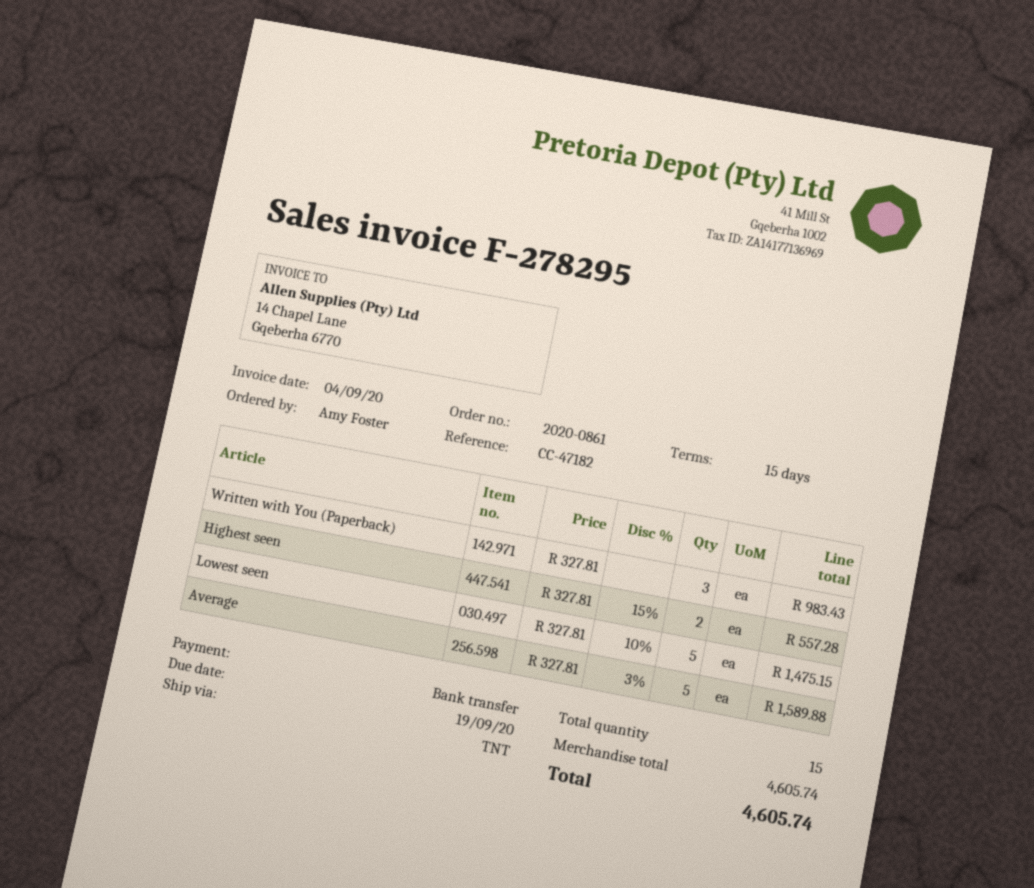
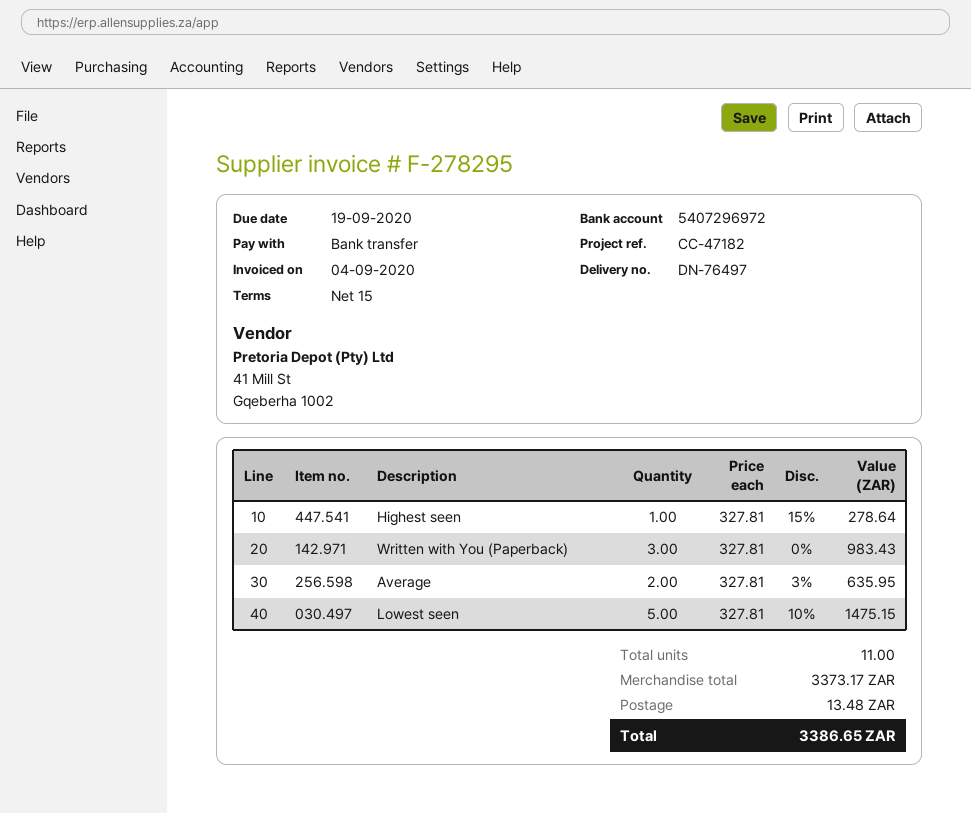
Highest seen: 2 x 327.81 - 15% = 557.28 -> 1 x 327.81 - 15% = 278.64
Average: 5 x 327.81 - 3% = 1589.88 -> 2 x 327.81 - 3% = 635.95
total quantity: 15 -> 11
subtotal: 4605.74 -> 3373.17
shipping: none -> 13.48
total: 4605.74 -> 3386.65

